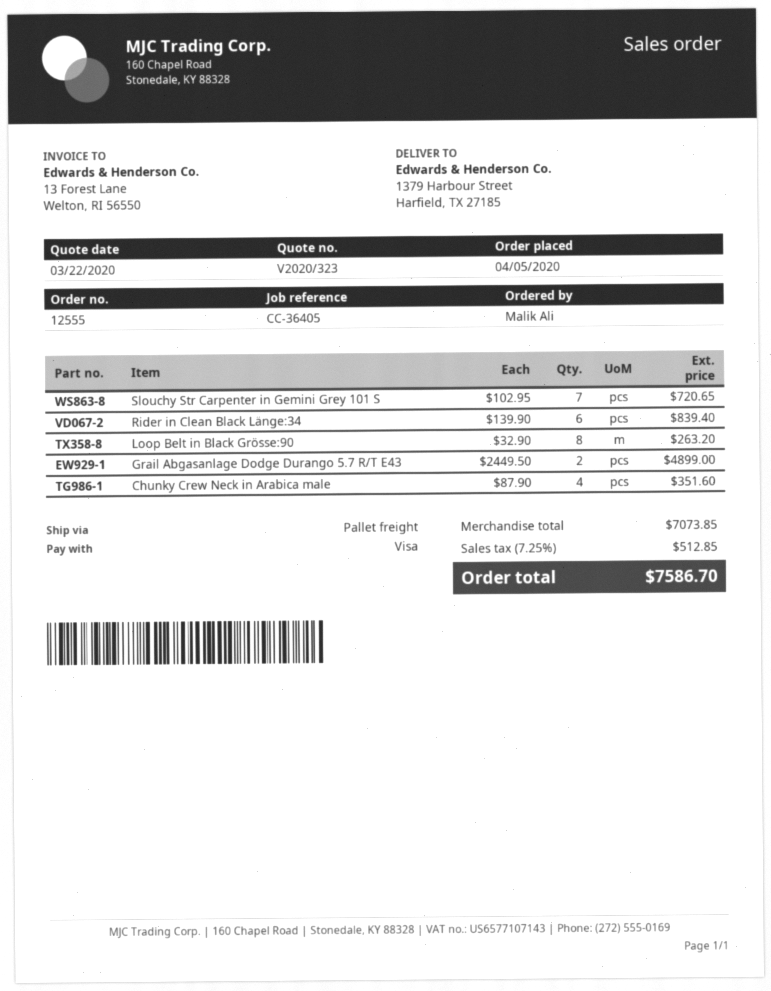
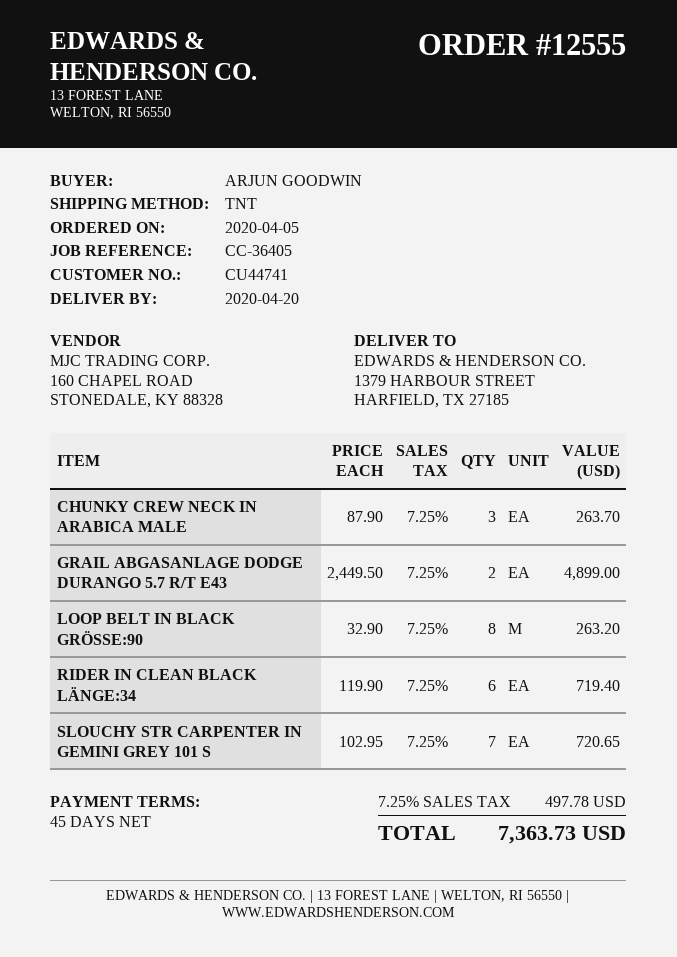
ordered by: Malik Ali -> ARJUN GOODWIN
shipping method: pallet freight -> TNT
Rider in Clean Black Länge:34: 6 x 139.90 = 839.40 -> 6 x 119.90 = 719.40
Chunky Crew Neck in Arabica male: 4 x 87.90 = 351.60 -> 3 x 87.90 = 263.70
tax: 7.25% = 512.85 -> 7.25% = 497.78
total: 7586.70 -> 7363.73

